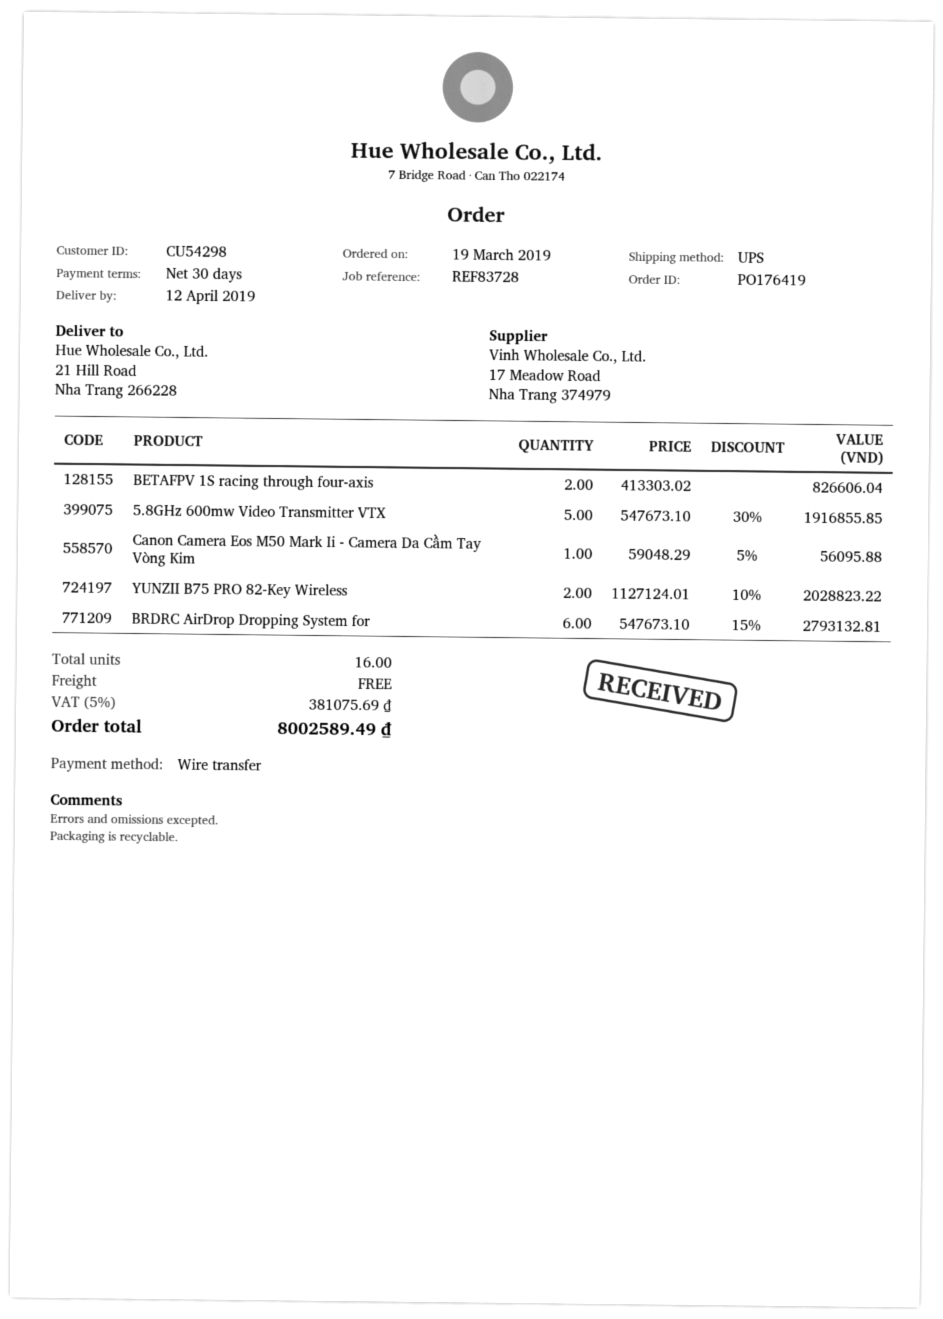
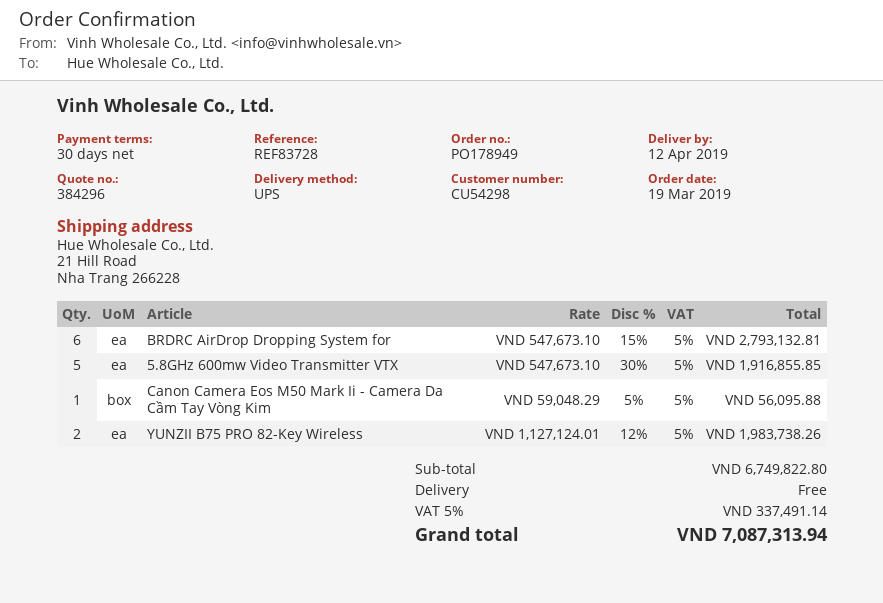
order number: PO176419 -> PO178949
BETAFPV 1S racing through four-axis: 2 x 413303.02 = 826606.04 -> none
YUNZII B75 PRO 82-Key Wireless: 2 x 1127124.01 - 10% = 2028823.22 -> 2 x 1127124.01 - 12% = 1983738.26
tax: 5% = 381075.69 -> 5% = 337491.14
total: 8002589.49 -> 7087313.94

